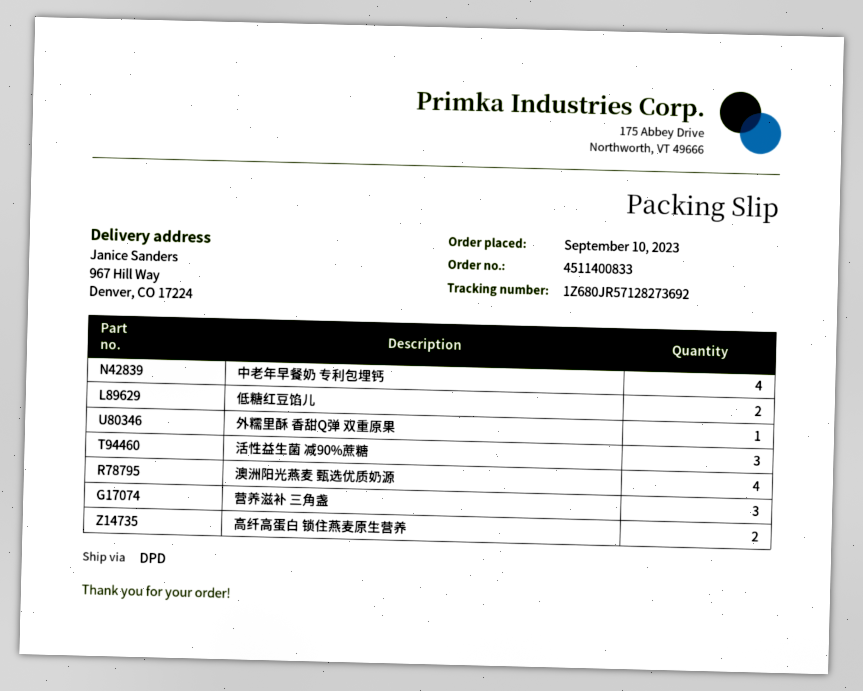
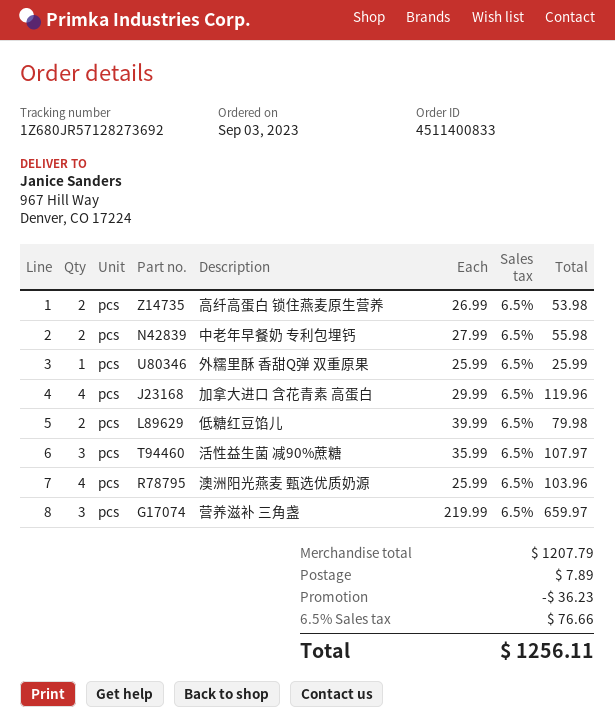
order date: 2023-09-10 -> 2023-09-03
中老年早餐奶 专利包埋钙: 4 -> 2
加拿大进口 含花青素 高蛋白: none -> 4

